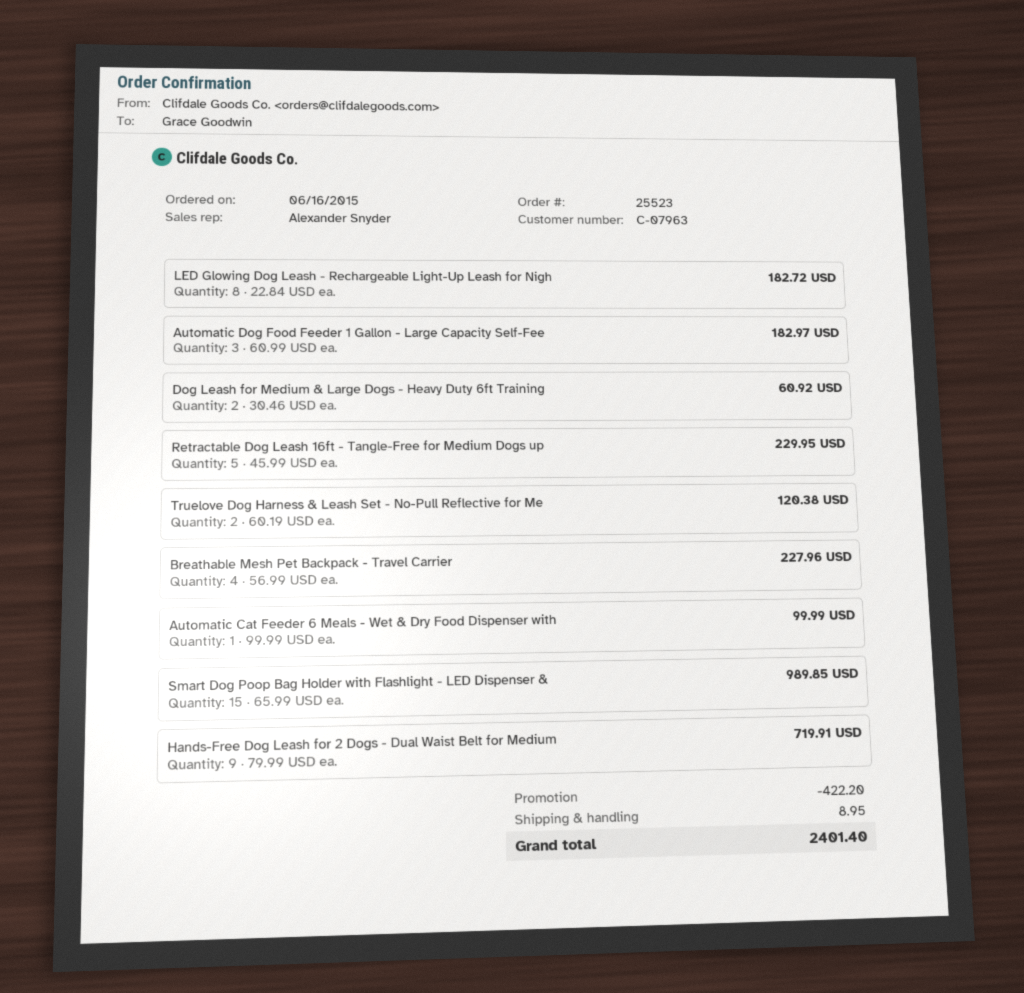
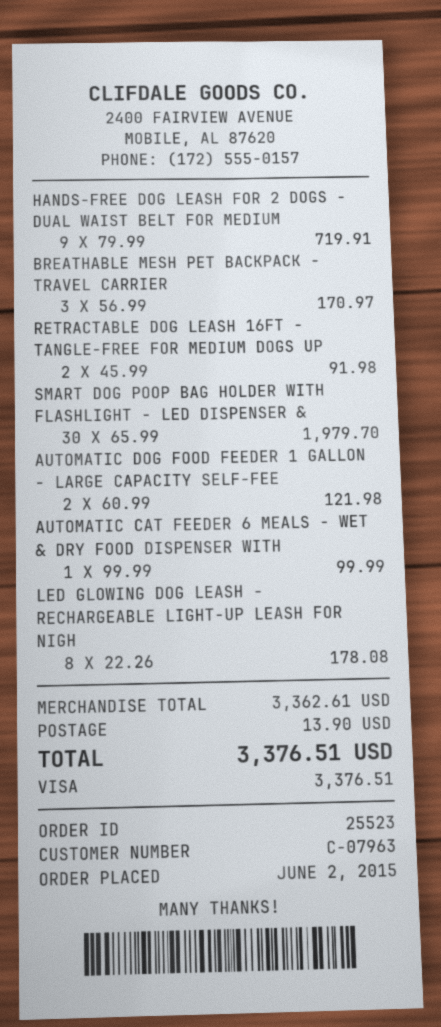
order date: 2015-06-16 -> 2015-06-02
LED Glowing Dog Leash - Rechargeable Light-Up Leash for Nigh: 8 x 22.84 = 182.72 -> 8 x 22.26 = 178.08
Automatic Dog Food Feeder 1 Gallon - Large Capacity Self-Fee: 3 x 60.99 = 182.97 -> 2 x 60.99 = 121.98
Dog Leash for Medium & Large Dogs - Heavy Duty 6ft Training: 2 x 30.46 = 60.92 -> none
Retractable Dog Leash 16ft - Tangle-Free for Medium Dogs up: 5 x 45.99 = 229.95 -> 2 x 45.99 = 91.98
Truelove Dog Harness & Leash Set - No-Pull Reflective for Me: 2 x 60.19 = 120.38 -> none
Breathable Mesh Pet Backpack - Travel Carrier: 4 x 56.99 = 227.96 -> 3 x 56.99 = 170.97
Smart Dog Poop Bag Holder with Flashlight - LED Dispenser &: 15 x 65.99 = 989.85 -> 30 x 65.99 = 1979.70
discount: 422.20 -> none
shipping: 8.95 -> 13.90
total: 2401.40 -> 3376.51

